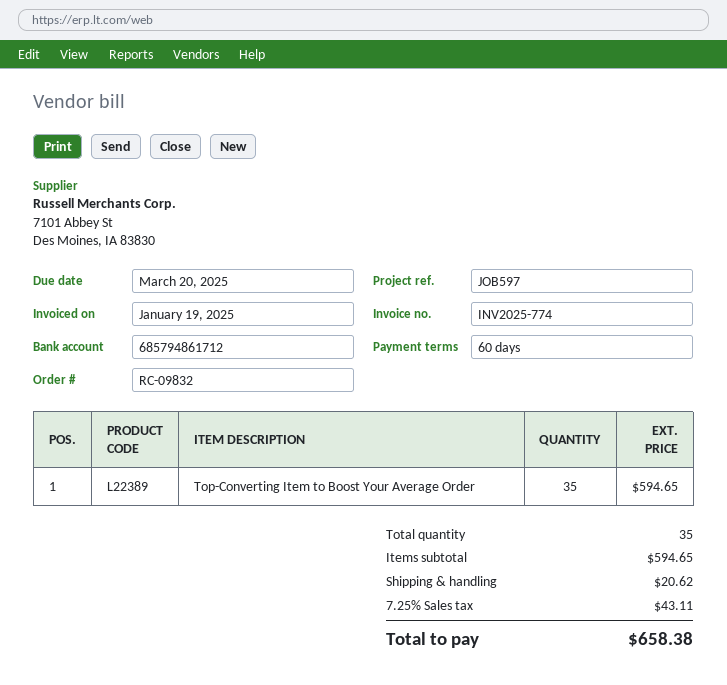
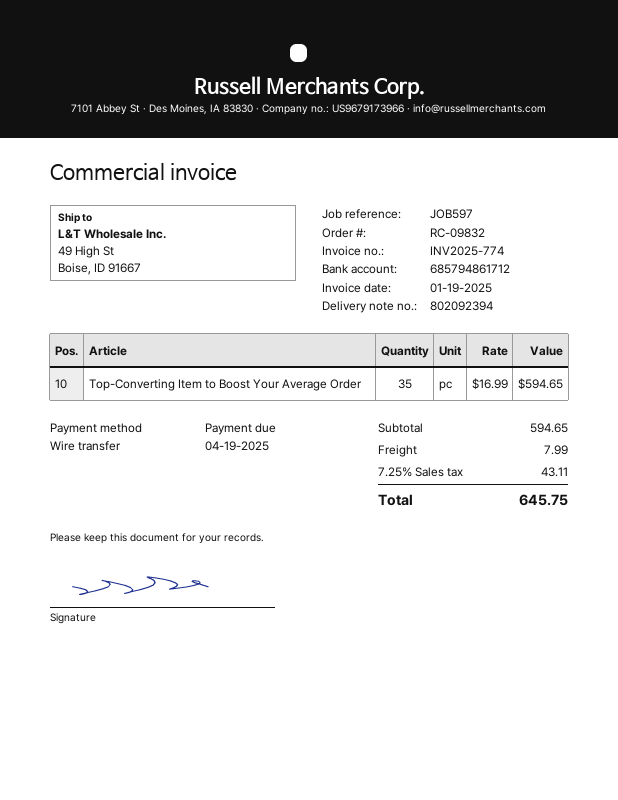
due date: 2025-03-20 -> 2025-04-19
shipping: 20.62 -> 7.99
total: 658.38 -> 645.75

